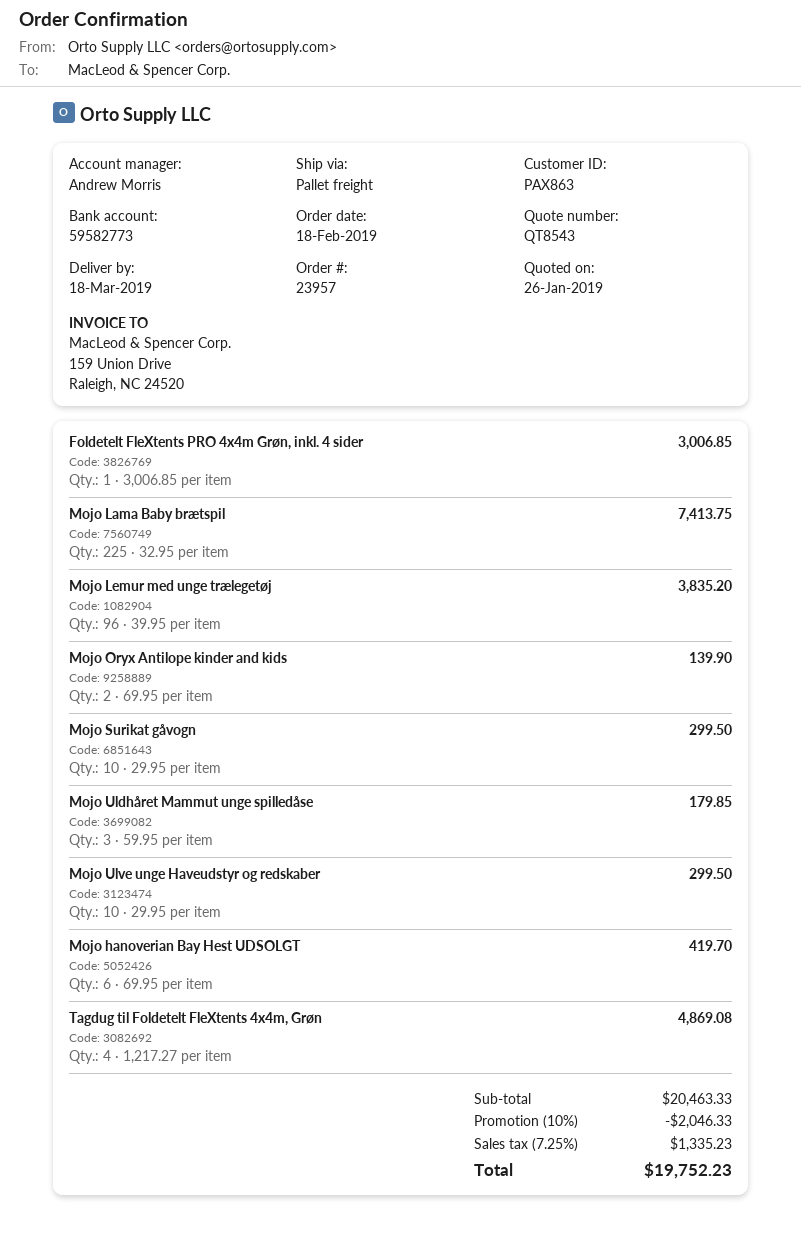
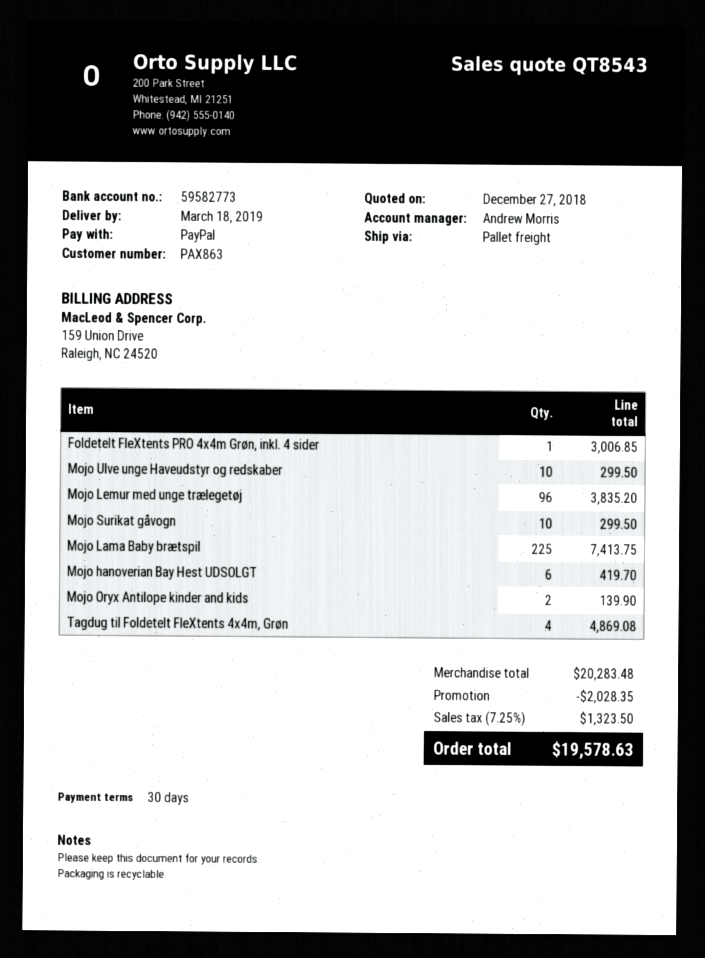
quote date: 2019-01-26 -> 2018-12-27
Mojo Uldhåret Mammut unge spilledåse: 3 for 179.85 -> none
subtotal: 20463.33 -> 20283.48
discount: 2046.33 -> 2028.35
tax: 7.25% = 1335.23 -> 7.25% = 1323.50
total: 19752.23 -> 19578.63

